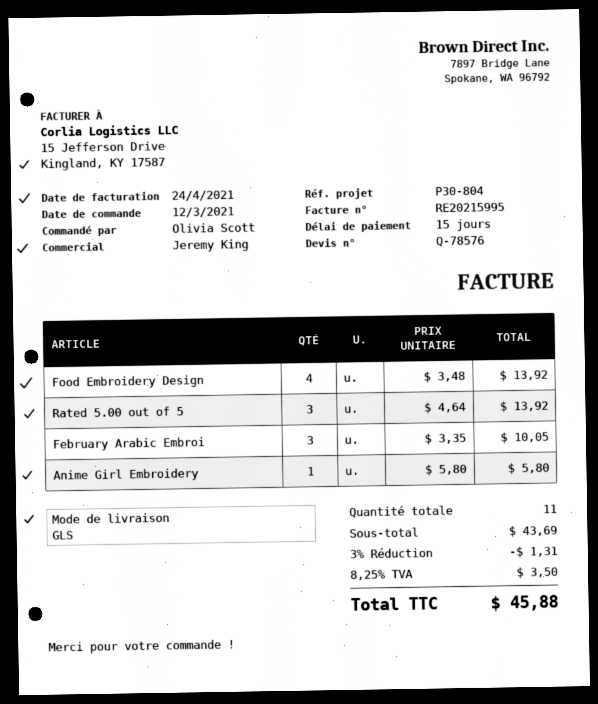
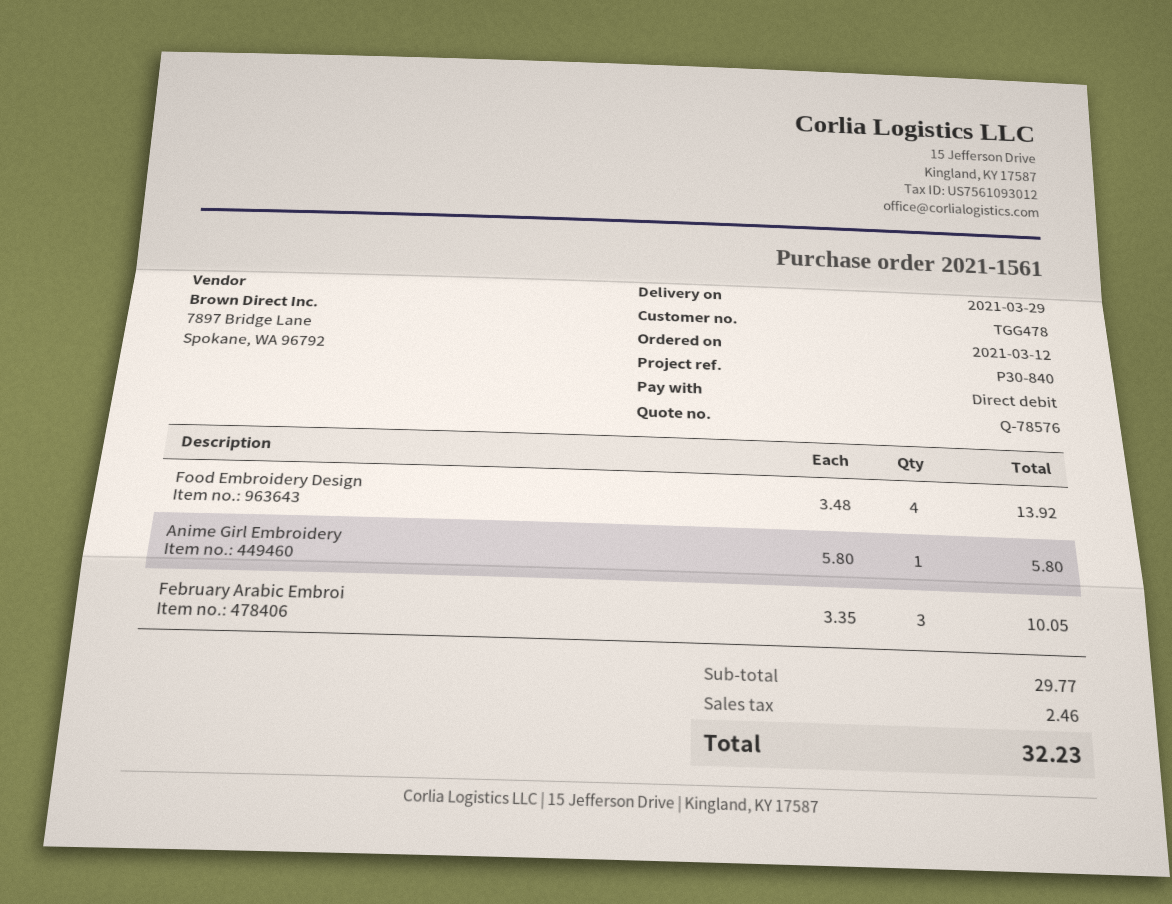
reference: P30-804 -> P30-840
Rated 5.00 out of 5: 3 x 4.64 = 13.92 -> none
subtotal: 43.69 -> 29.77
discount: 3% = 1.31 -> none
tax: 3.50 -> 2.46
total: 45.88 -> 32.23

